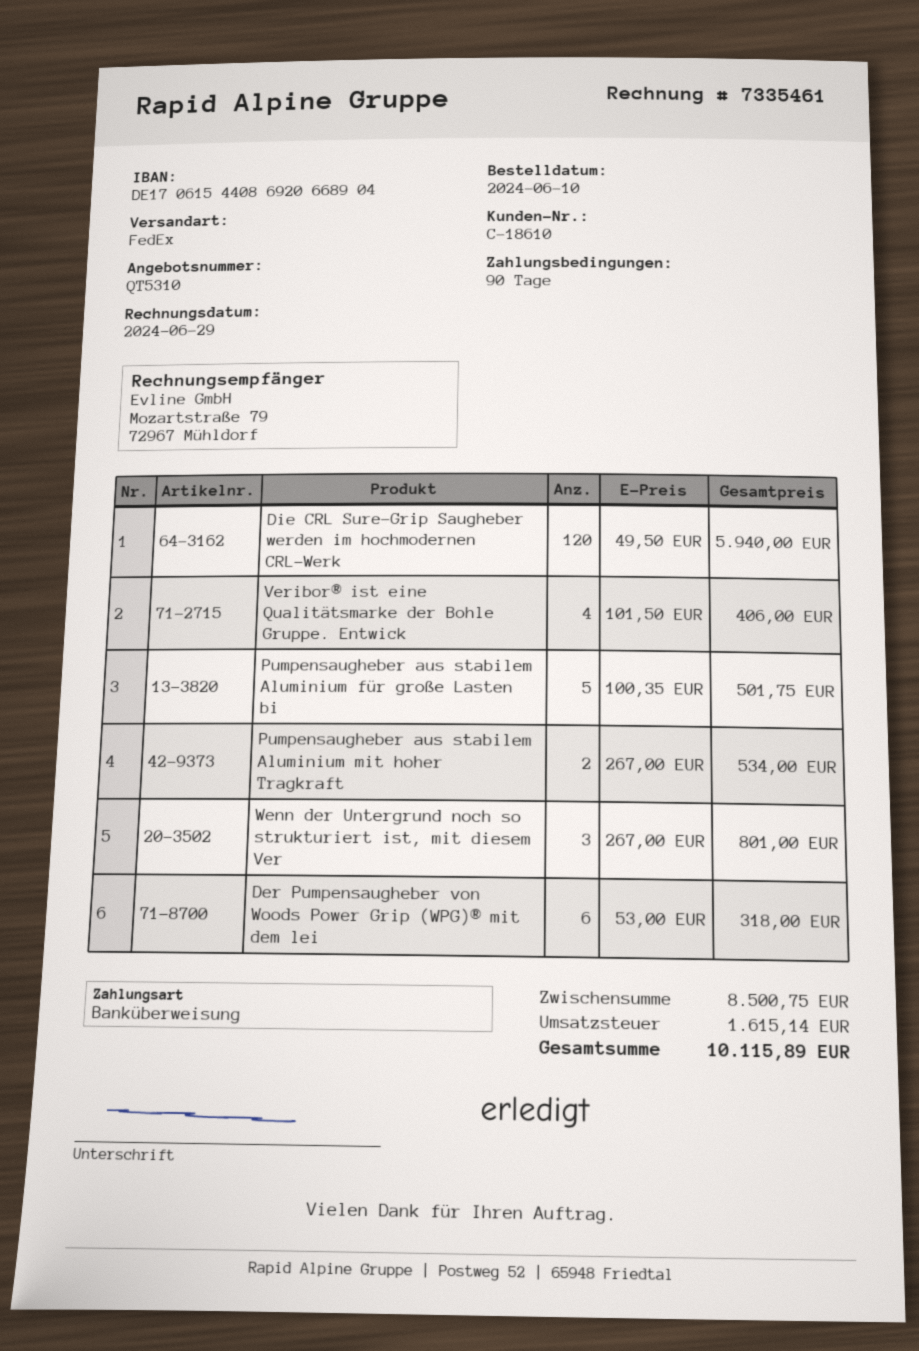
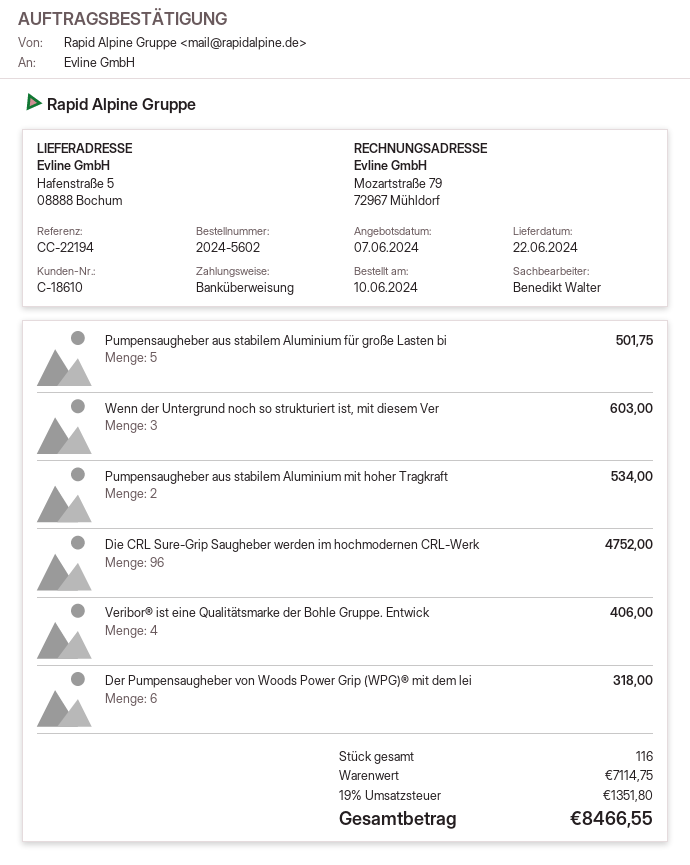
Die CRL Sure-Grip Saugheber werden im hochmodernen CRL-Werk: 120 for 5940.00 -> 96 for 4752.00
Wenn der Untergrund noch so strukturiert ist, mit diesem Ver: 3 for 801.00 -> 3 for 603.00
subtotal: 8500.75 -> 7114.75
tax: 1615.14 -> 1351.80
total: 10115.89 -> 8466.55

